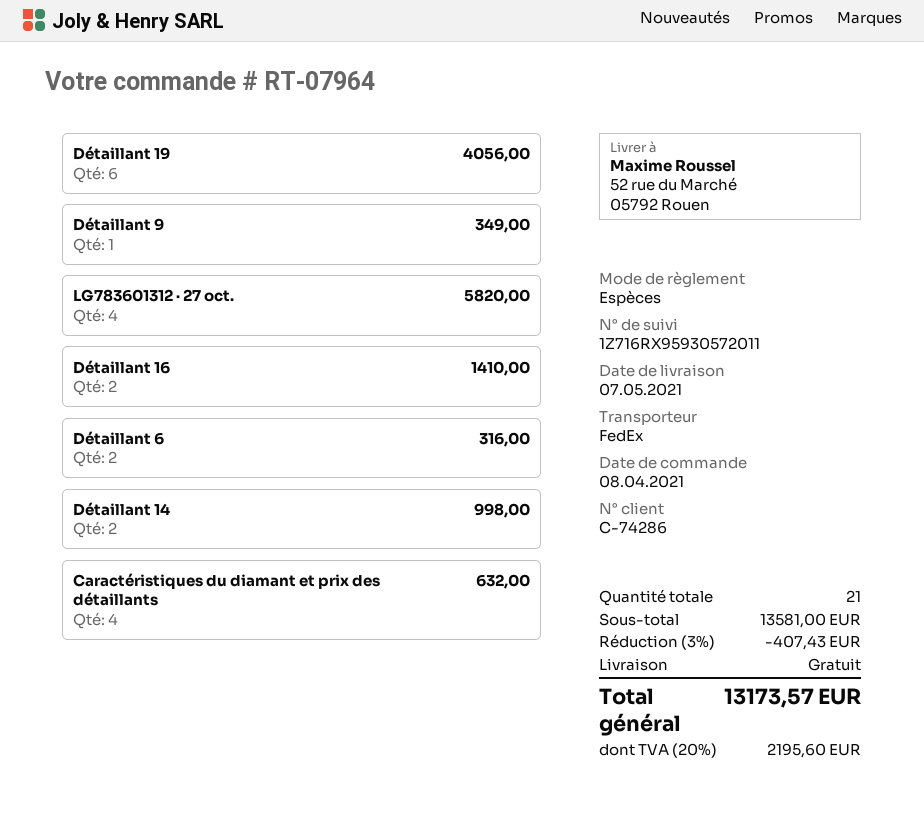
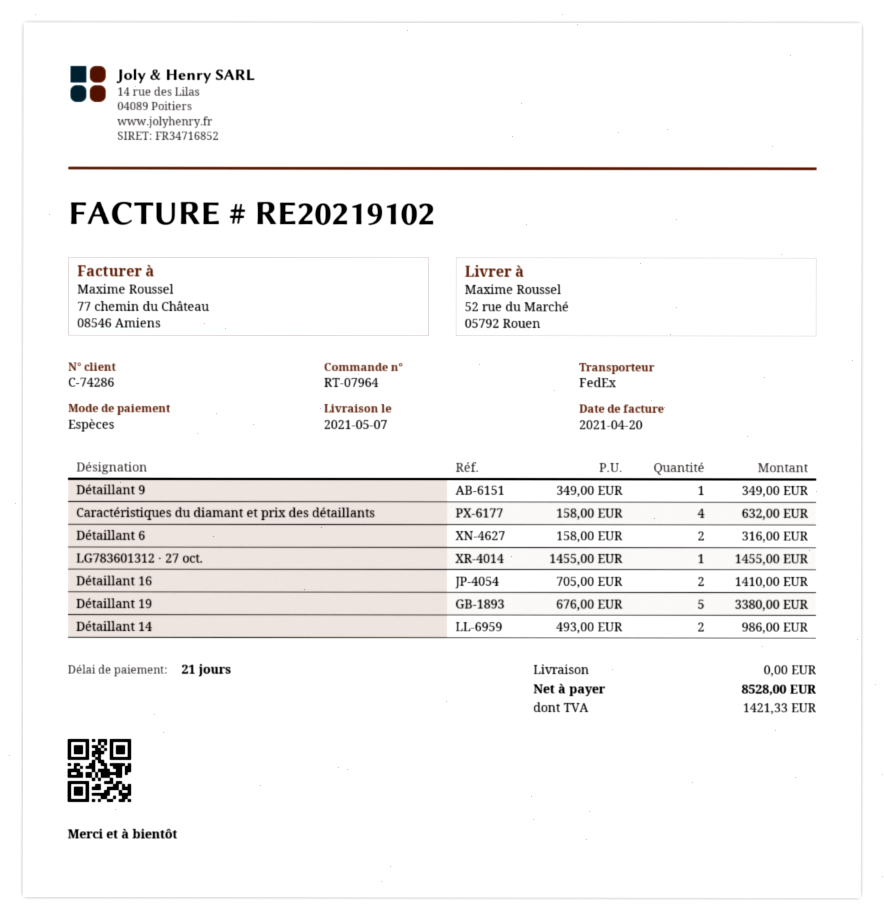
Détaillant 19: 6 for 4056.00 -> 5 for 3380.00
LG783601312 · 27 oct.: 4 for 5820.00 -> 1 for 1455.00
Détaillant 14: 2 for 998.00 -> 2 for 986.00
discount: 3% = 407.43 -> none
tax: 2195.60 -> 1421.33
total: 13173.57 -> 8528.00

